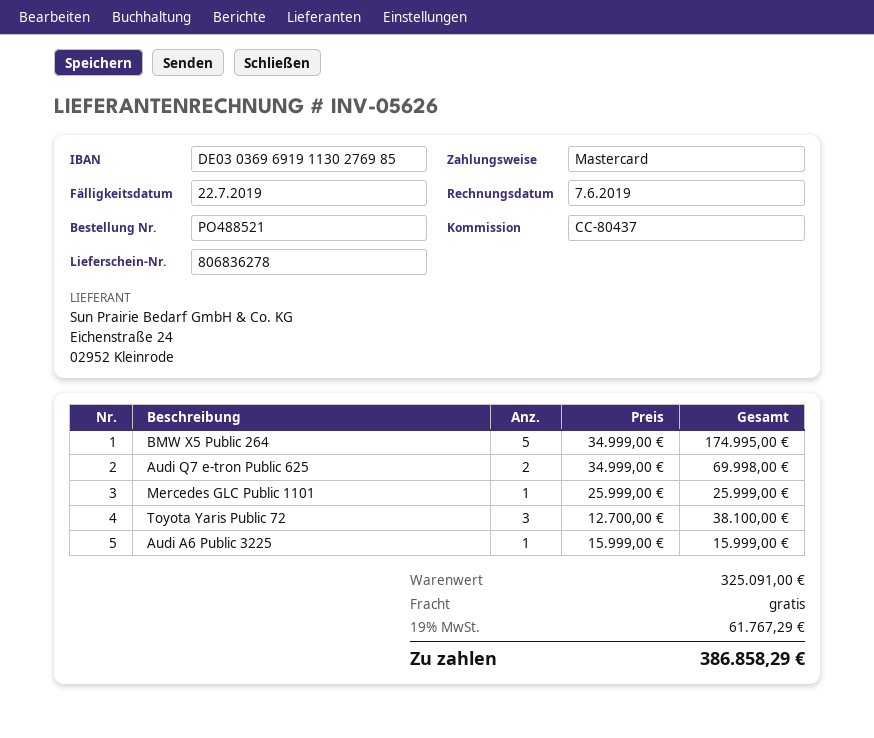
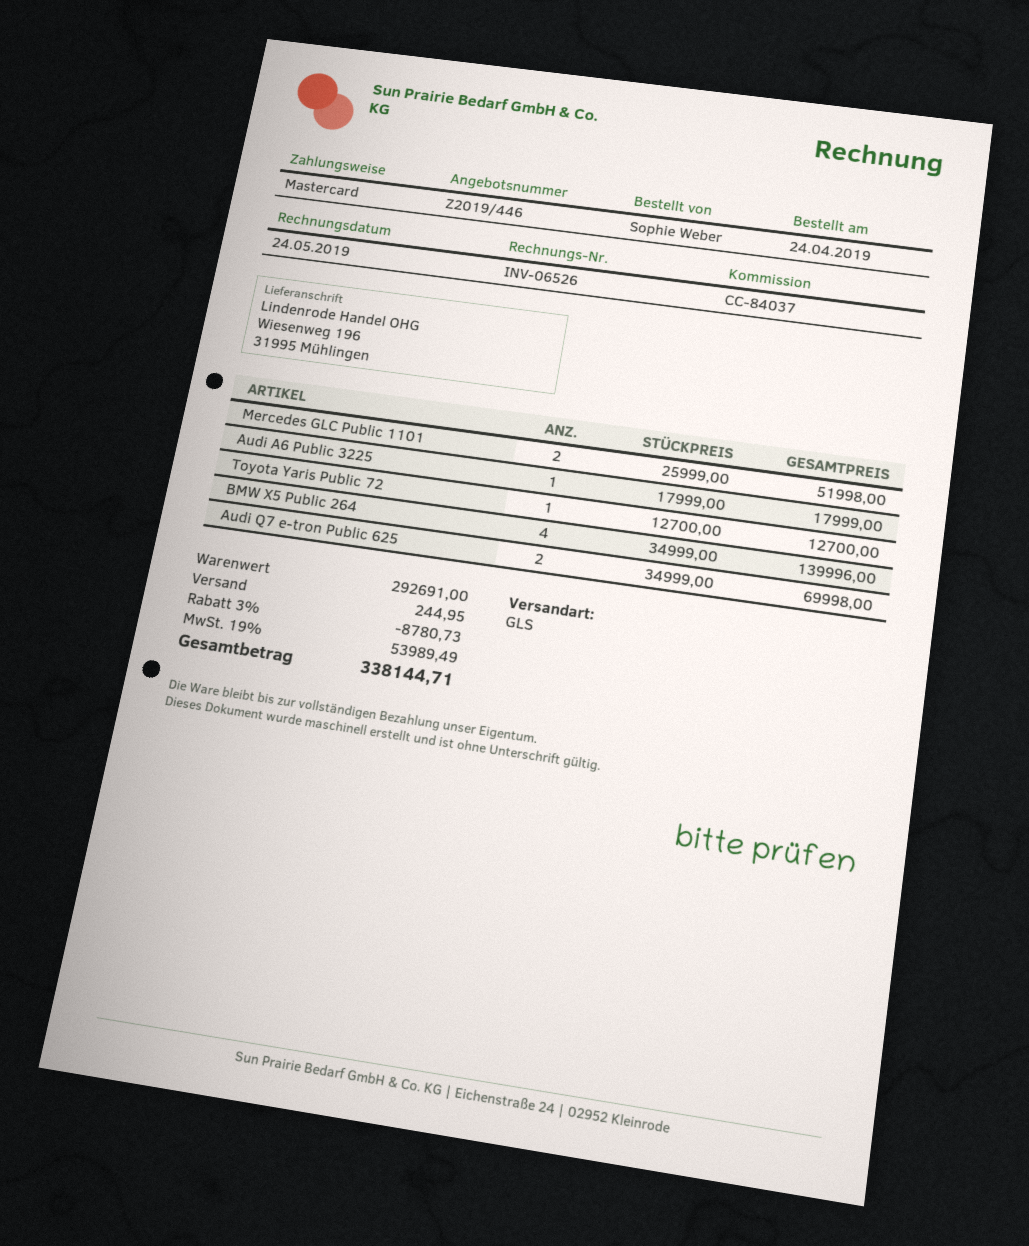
invoice number: INV-05626 -> INV-06526
invoice date: 2019-06-07 -> 2019-05-24
reference: CC-80437 -> CC-84037
BMW X5 Public 264: 5 x 34999.00 = 174995.00 -> 4 x 34999.00 = 139996.00
Mercedes GLC Public 1101: 1 x 25999.00 = 25999.00 -> 2 x 25999.00 = 51998.00
Toyota Yaris Public 72: 3 x 12700.00 = 38100.00 -> 1 x 12700.00 = 12700.00
Audi A6 Public 3225: 1 x 15999.00 = 15999.00 -> 1 x 17999.00 = 17999.00
subtotal: 325091.00 -> 292691.00
discount: none -> 3% = 8780.73
shipping: 0.00 -> 244.95
tax: 19% = 61767.29 -> 19% = 53989.49
total: 386858.29 -> 338144.71

